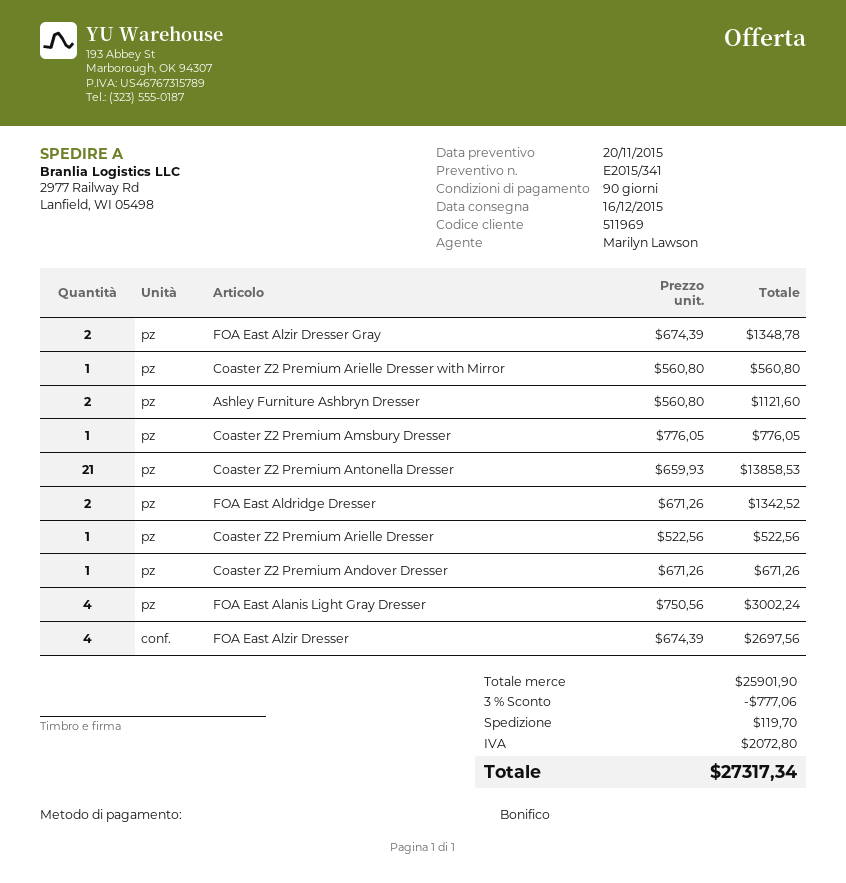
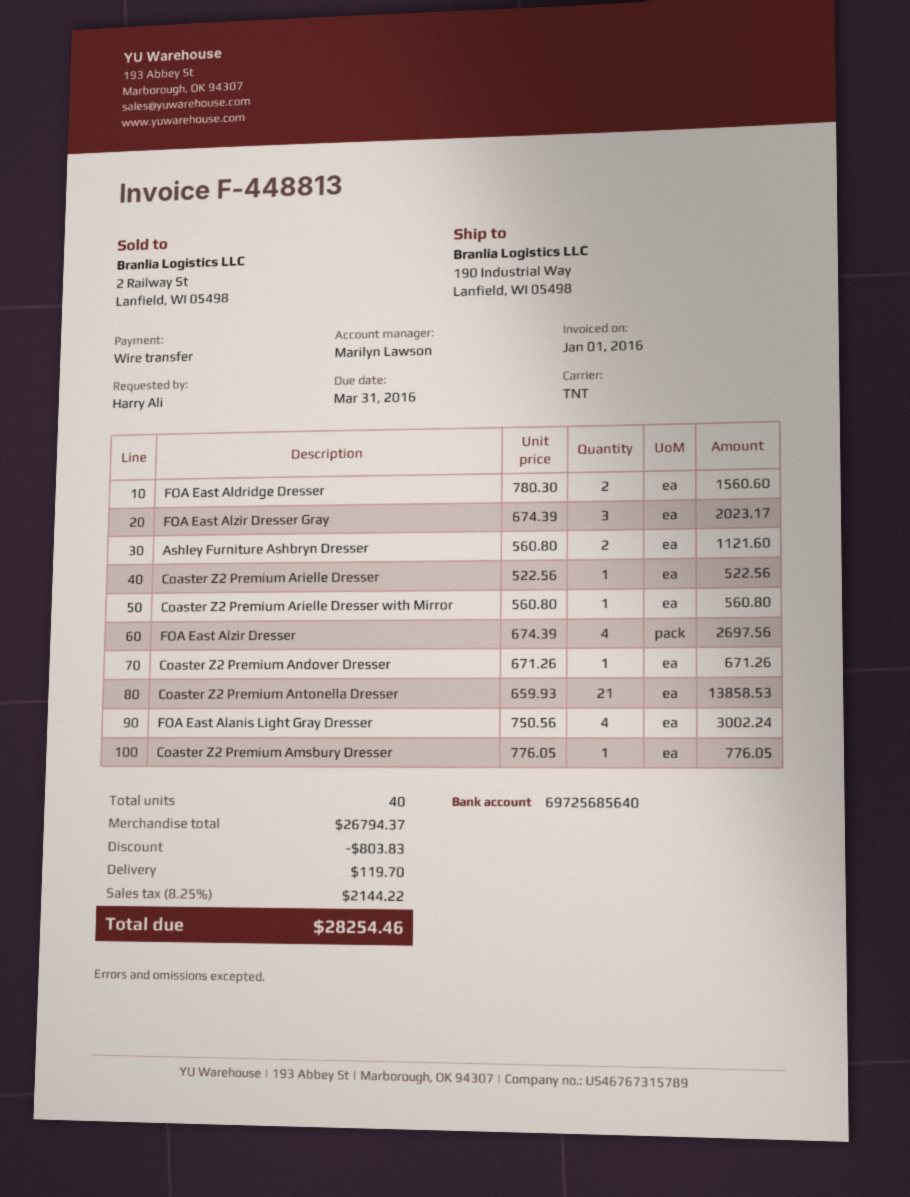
ship to: 2977 Railway Rd, Lanfield, WI 05498 -> 190 Industrial Way, Lanfield, WI 05498
FOA East Alzir Dresser Gray: 2 x 674.39 = 1348.78 -> 3 x 674.39 = 2023.17
FOA East Aldridge Dresser: 2 x 671.26 = 1342.52 -> 2 x 780.30 = 1560.60
subtotal: 25901.90 -> 26794.37
discount: 777.06 -> 803.83
tax: 2072.80 -> 2144.22
total: 27317.34 -> 28254.46

